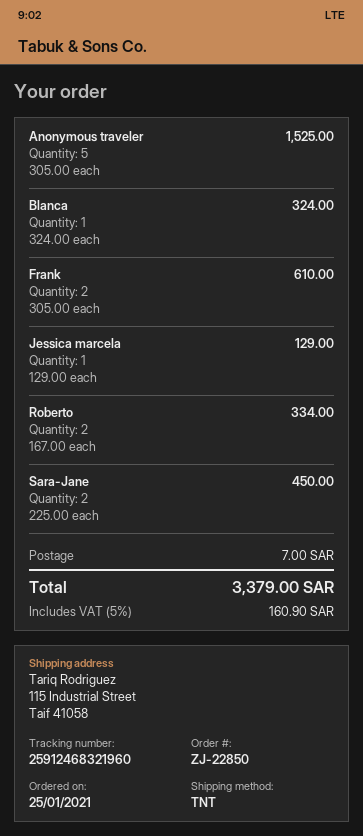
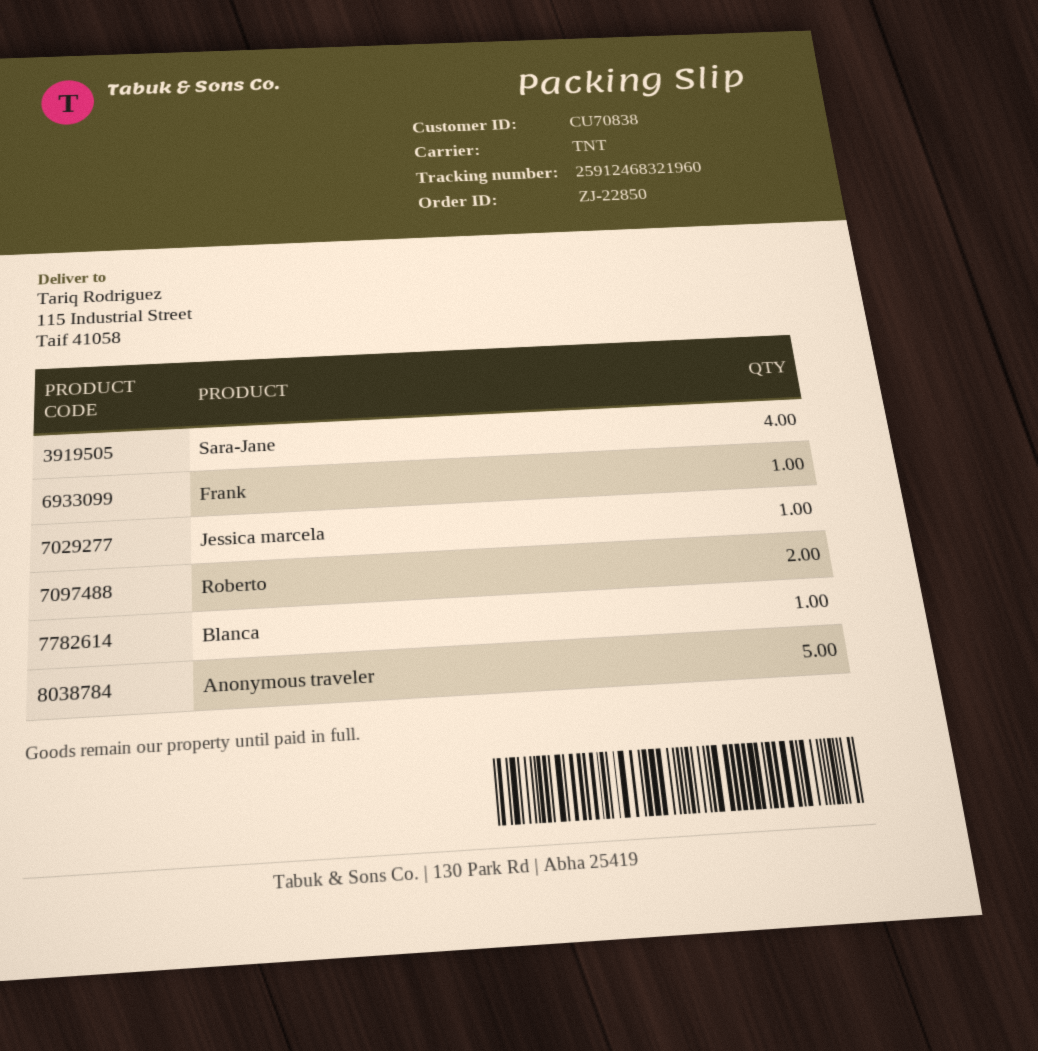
Frank: 2 -> 1
Sara-Jane: 2 -> 4

